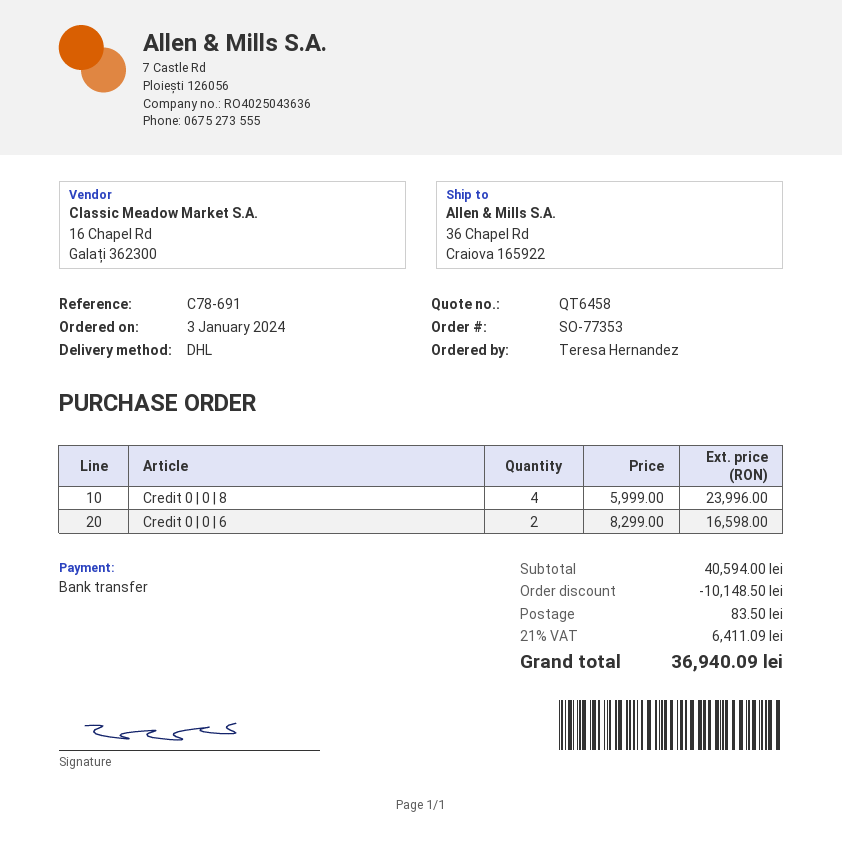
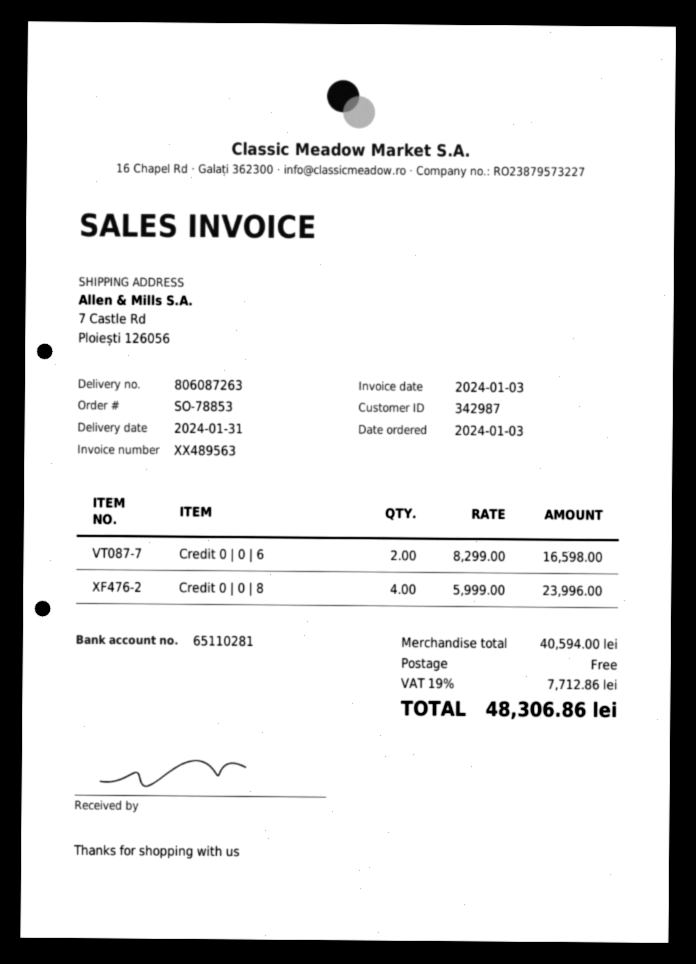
order number: SO-77353 -> SO-78853
ship to: 36 Chapel Rd, Craiova 165922 -> 7 Castle Rd, Ploiești 126056
discount: 10148.50 -> none
shipping: 83.50 -> 0.00
tax: 21% = 6411.09 -> 19% = 7712.86
total: 36940.09 -> 48306.86

